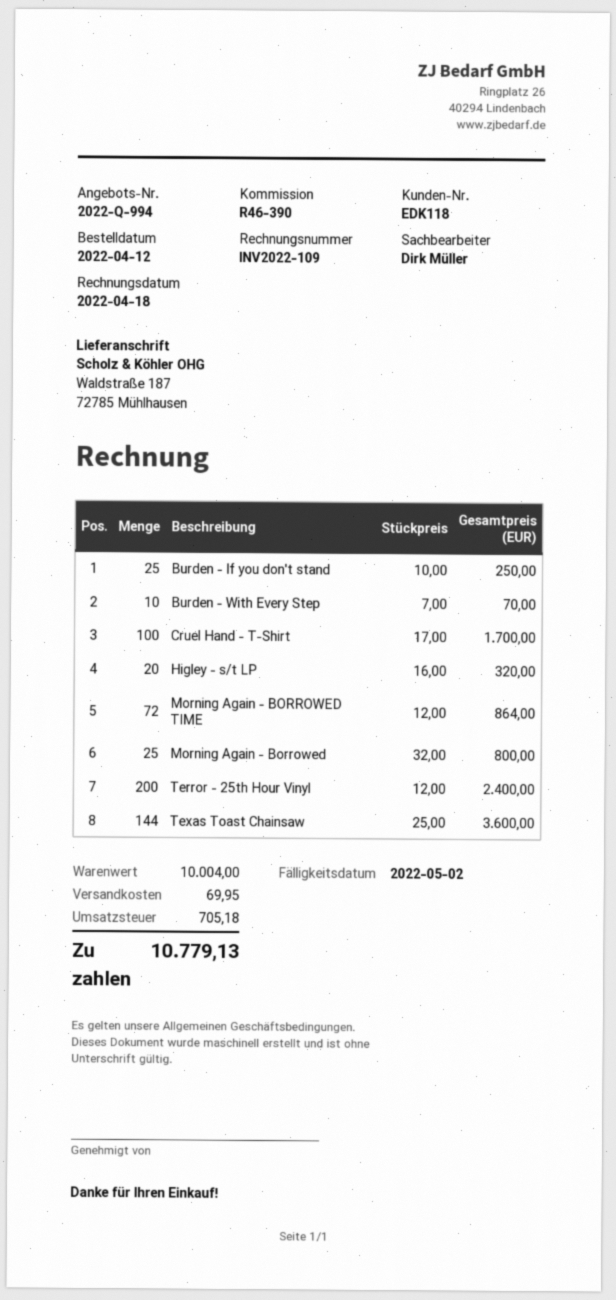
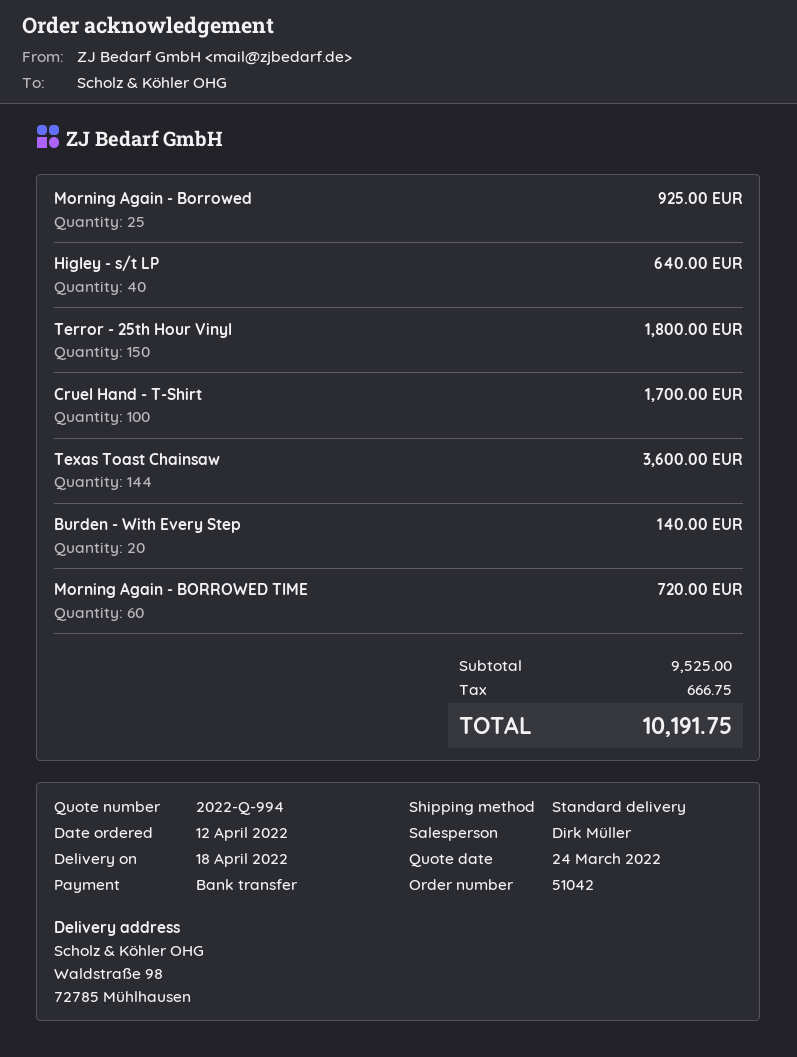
ship to: Waldstraße 187, 72785 Mühlhausen -> Waldstraße 98, 72785 Mühlhausen
Burden - If you don't stand: 25 for 250.00 -> none
Burden - With Every Step: 10 for 70.00 -> 20 for 140.00
Higley - s/t LP: 20 for 320.00 -> 40 for 640.00
Morning Again - BORROWED TIME: 72 for 864.00 -> 60 for 720.00
Morning Again - Borrowed: 25 for 800.00 -> 25 for 925.00
Terror - 25th Hour Vinyl: 200 for 2400.00 -> 150 for 1800.00
subtotal: 10004.00 -> 9525.00
shipping: 69.95 -> none
tax: 705.18 -> 666.75
total: 10779.13 -> 10191.75

